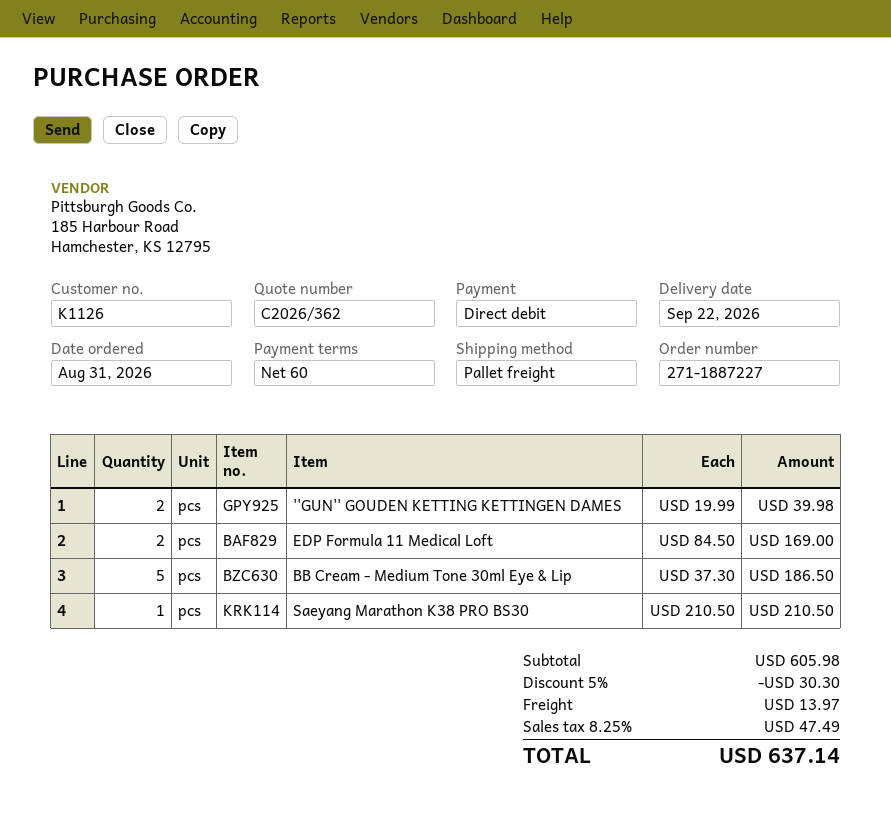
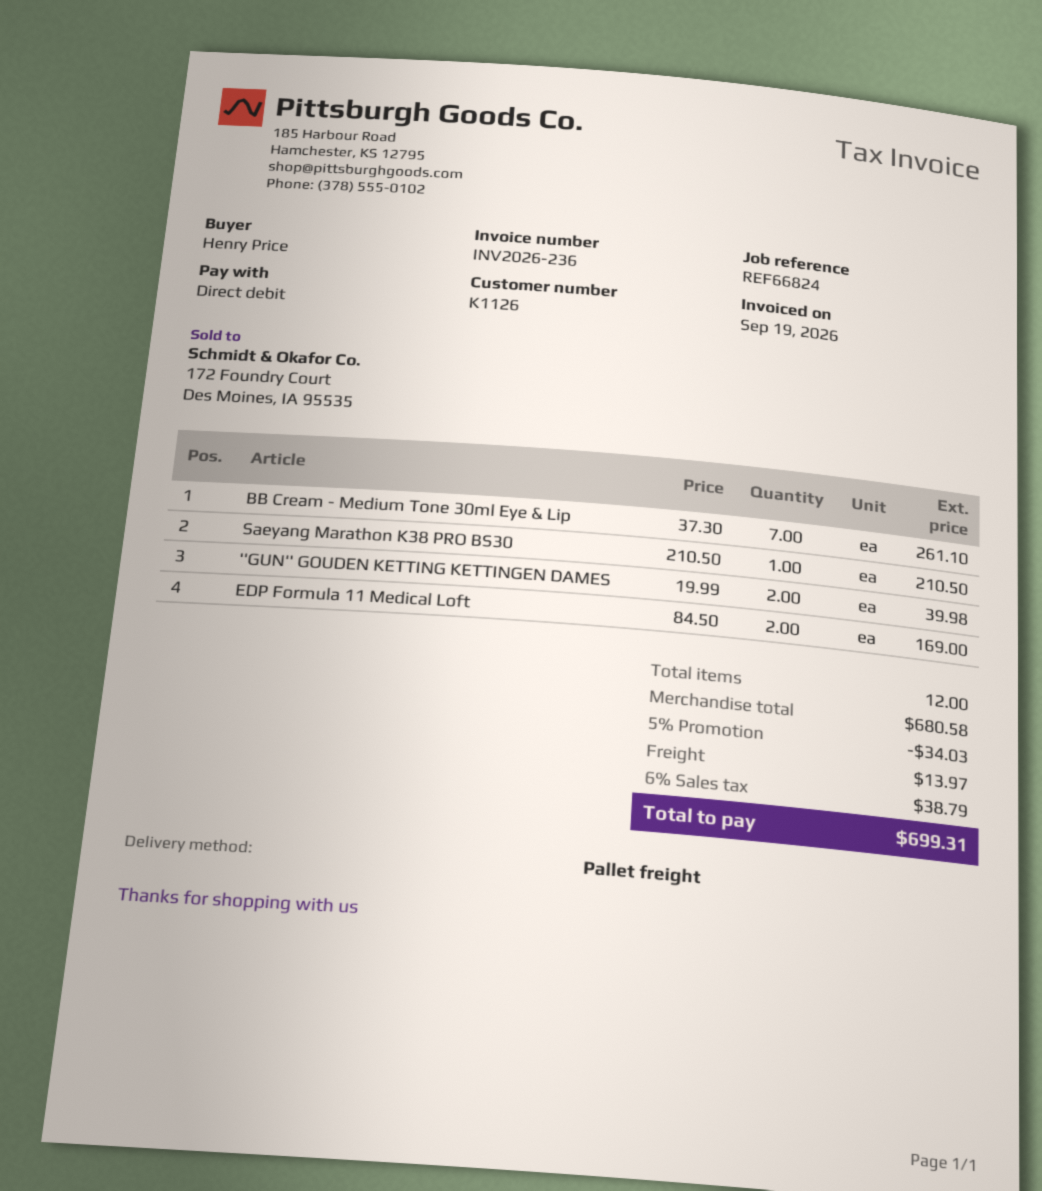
BB Cream - Medium Tone 30ml Eye & Lip: 5 x 37.30 = 186.50 -> 7 x 37.30 = 261.10
subtotal: 605.98 -> 680.58
discount: 5% = 30.30 -> 5% = 34.03
tax: 8.25% = 47.49 -> 6% = 38.79
total: 637.14 -> 699.31

